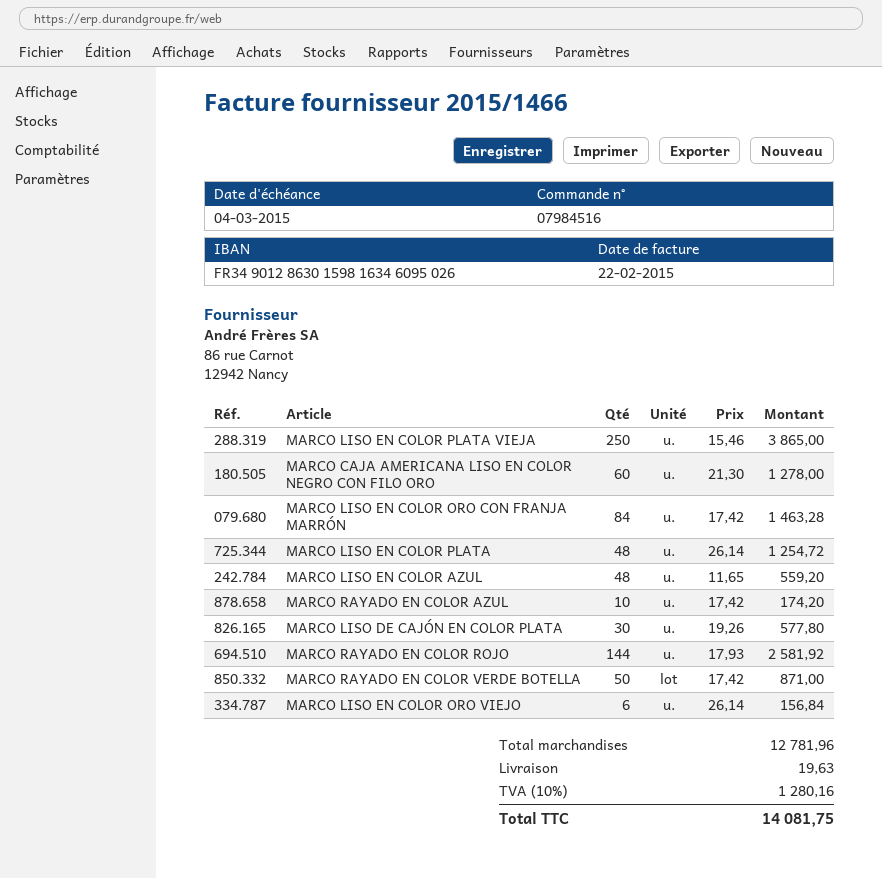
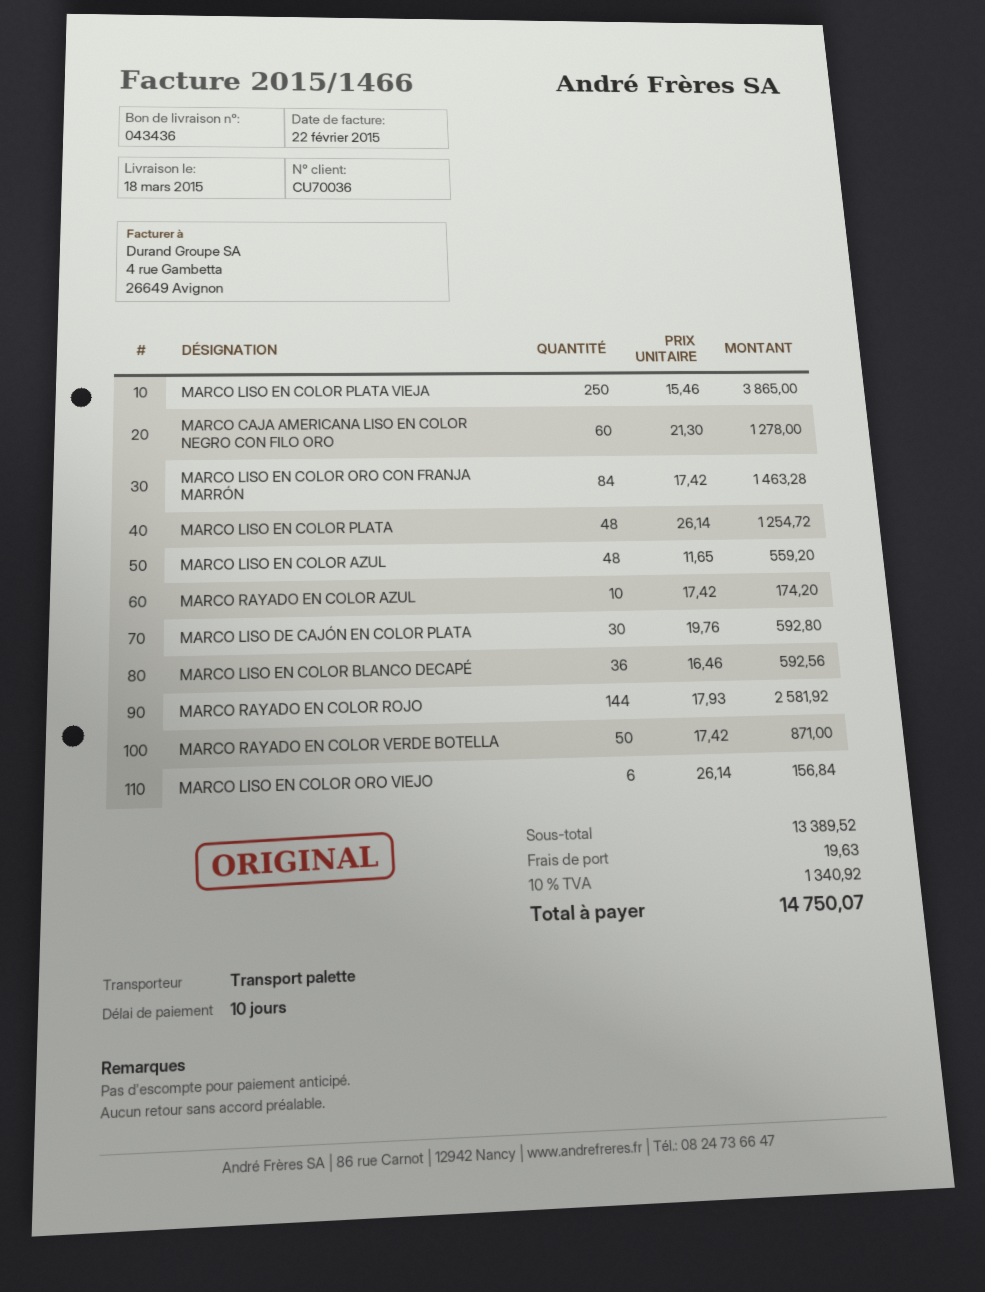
MARCO LISO DE CAJÓN EN COLOR PLATA: 30 x 19.26 = 577.80 -> 30 x 19.76 = 592.80
MARCO LISO EN COLOR BLANCO DECAPÉ: none -> 36 x 16.46 = 592.56
subtotal: 12781.96 -> 13389.52
tax: 10% = 1280.16 -> 10% = 1340.92
total: 14081.75 -> 14750.07

